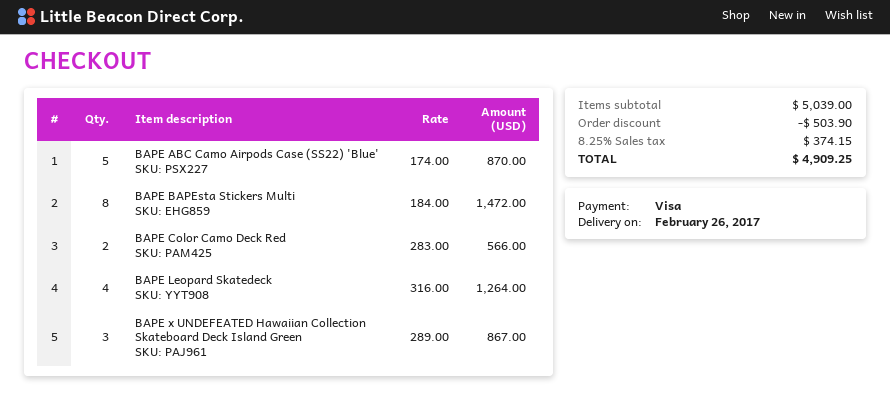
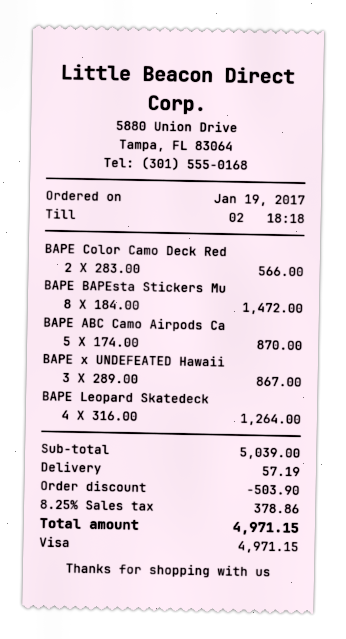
shipping: none -> 57.19
tax: 8.25% = 374.15 -> 8.25% = 378.86
total: 4909.25 -> 4971.15

